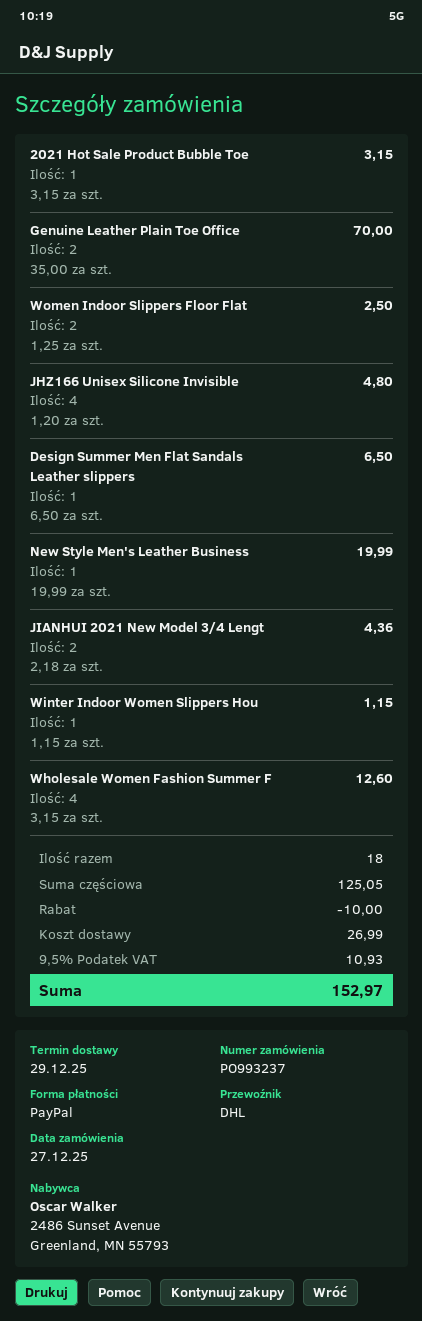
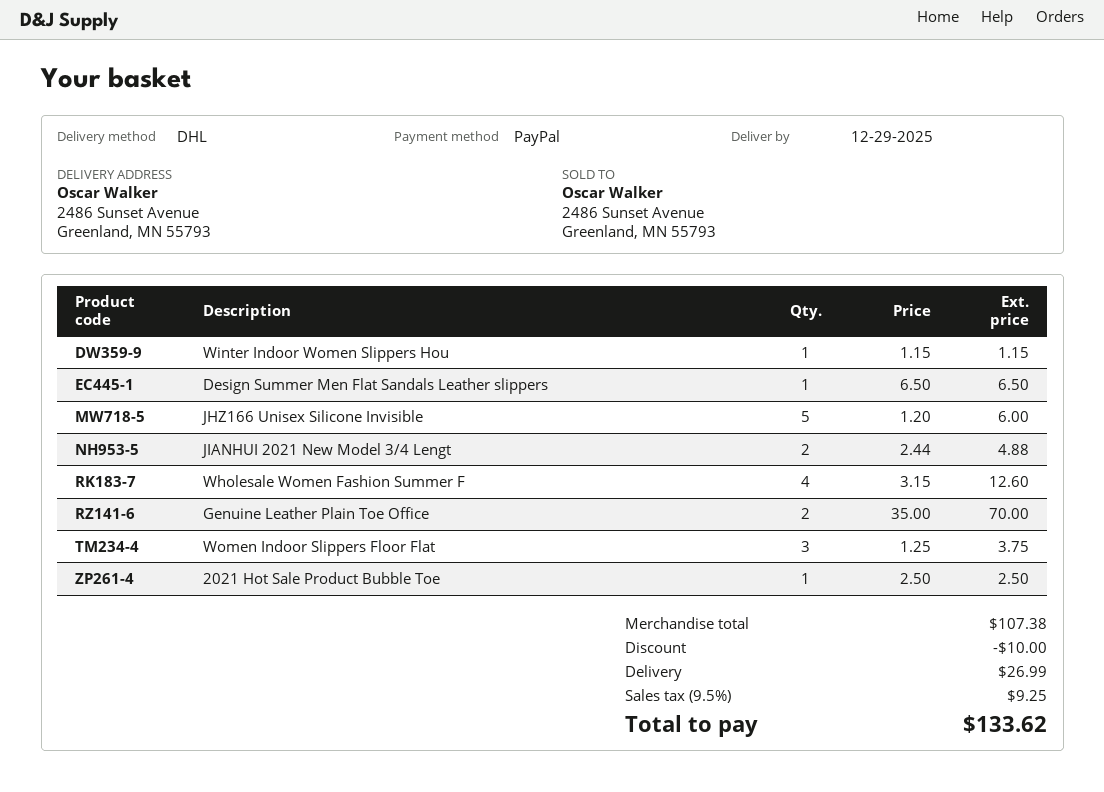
2021 Hot Sale Product Bubble Toe: 1 x 3.15 = 3.15 -> 1 x 2.50 = 2.50
Women Indoor Slippers Floor Flat: 2 x 1.25 = 2.50 -> 3 x 1.25 = 3.75
JHZ166 Unisex Silicone Invisible: 4 x 1.20 = 4.80 -> 5 x 1.20 = 6.00
New Style Men's Leather Business: 1 x 19.99 = 19.99 -> none
JIANHUI 2021 New Model 3/4 Lengt: 2 x 2.18 = 4.36 -> 2 x 2.44 = 4.88
subtotal: 125.05 -> 107.38
tax: 9.5% = 10.93 -> 9.5% = 9.25
total: 152.97 -> 133.62

